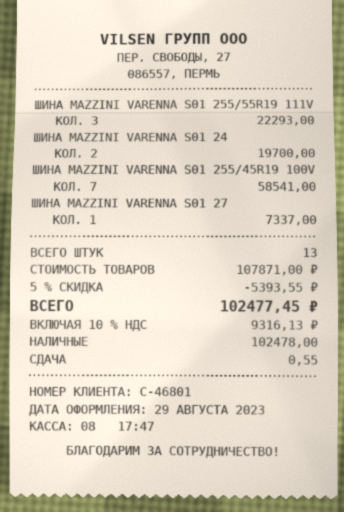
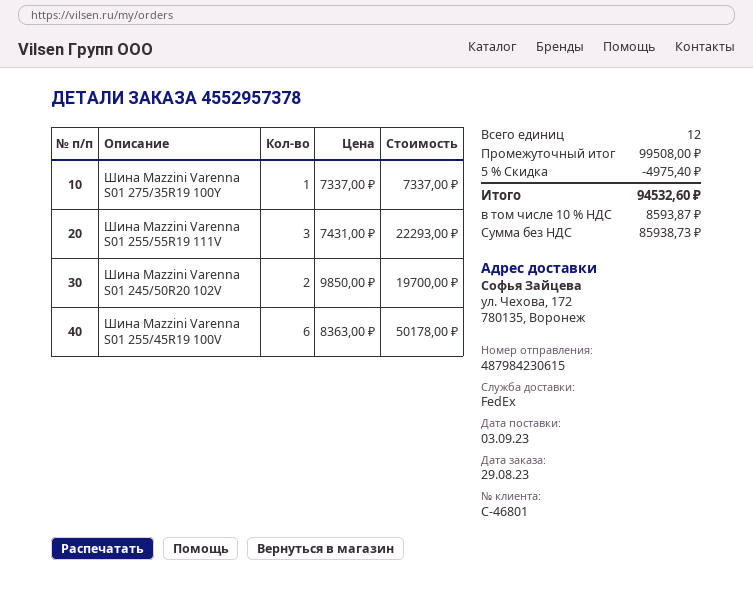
ШИНА MAZZINI VARENNA S01 255/45R19 100V: 7 for 58541.00 -> 6 for 50178.00
total quantity: 13 -> 12
subtotal: 107871.00 -> 99508.00
discount: 5% = 5393.55 -> 5% = 4975.40
tax: 10% = 9316.13 -> 10% = 8593.87
total: 102477.45 -> 94532.60

